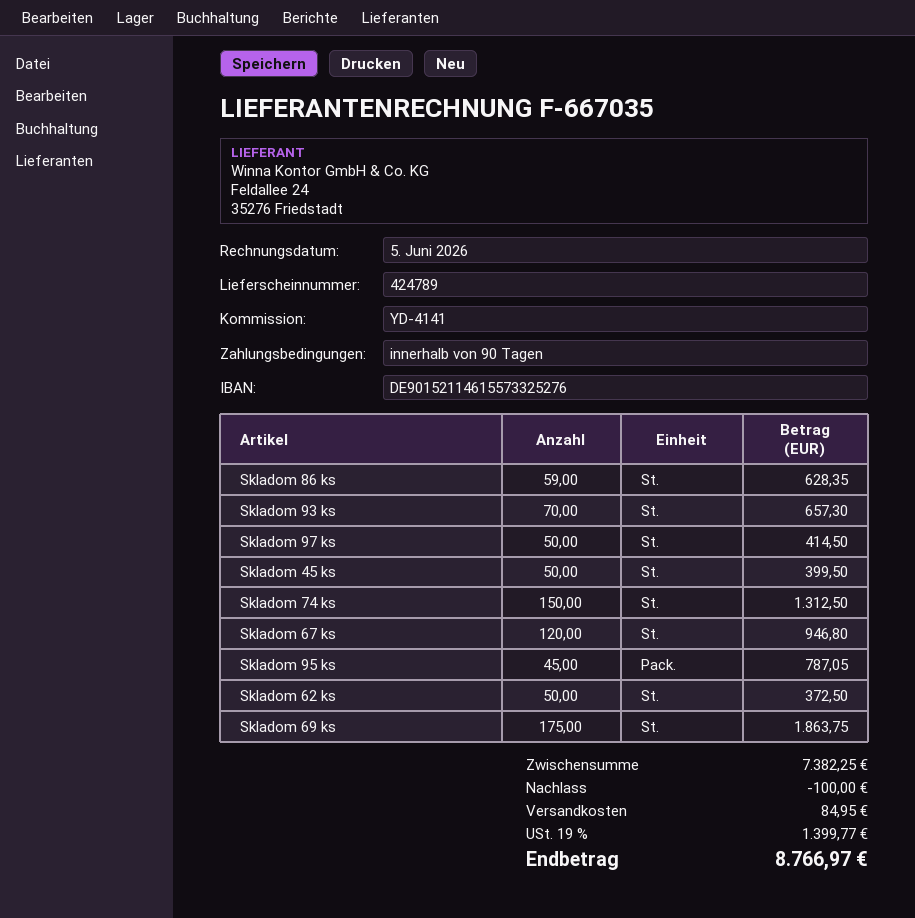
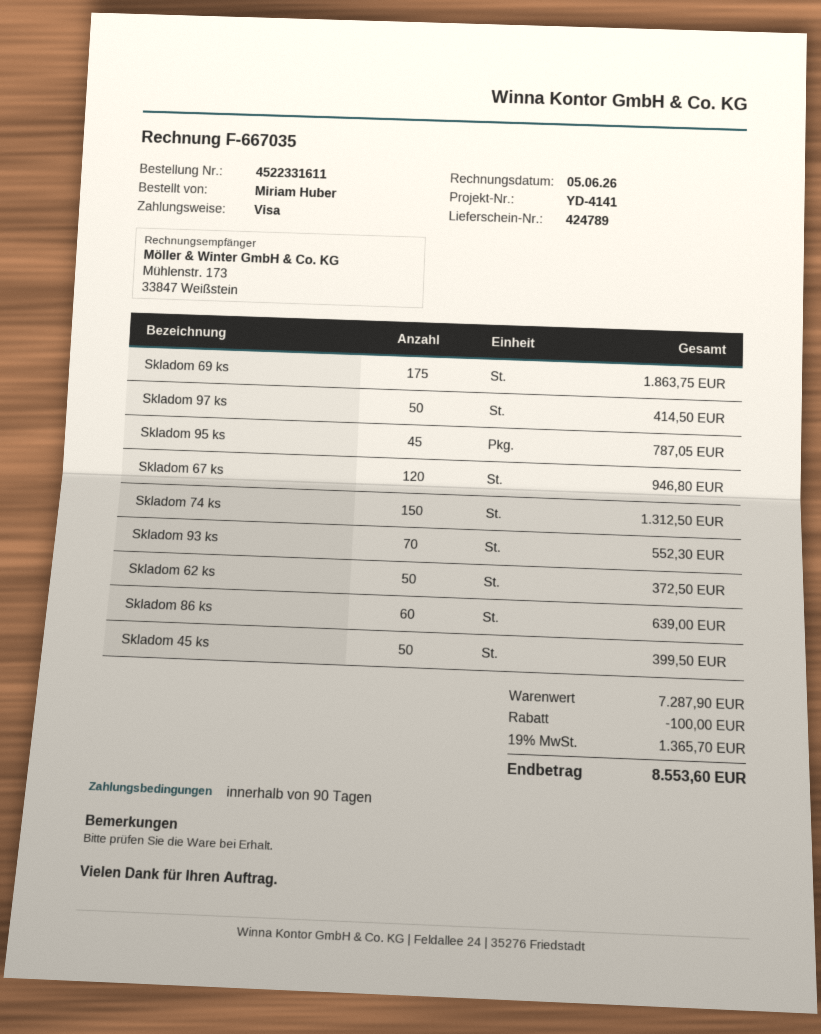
Skladom 86 ks: 59 for 628.35 -> 60 for 639.00
Skladom 93 ks: 70 for 657.30 -> 70 for 552.30
subtotal: 7382.25 -> 7287.90
shipping: 84.95 -> none
tax: 19% = 1399.77 -> 19% = 1365.70
total: 8766.97 -> 8553.60

